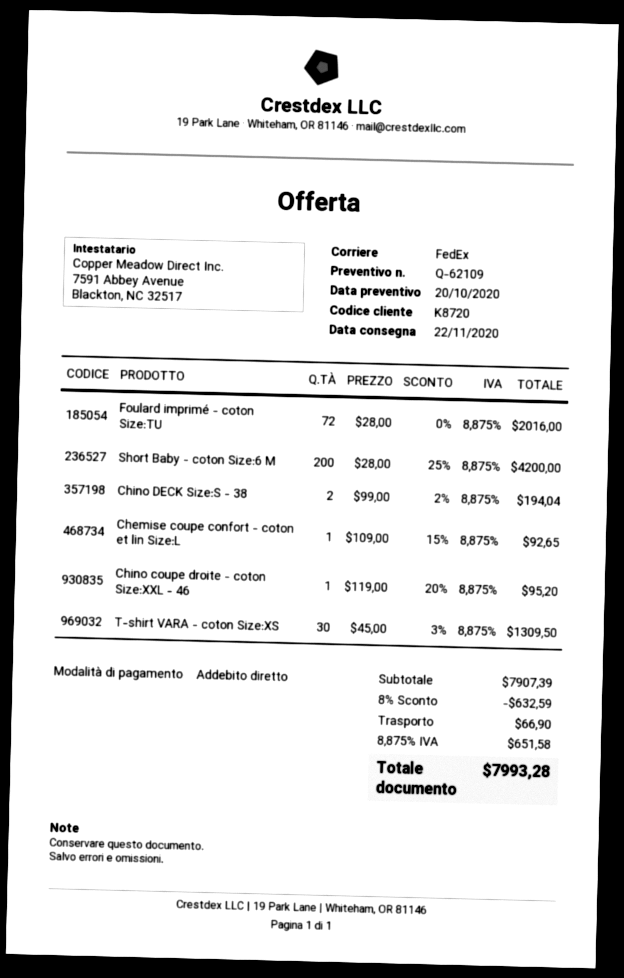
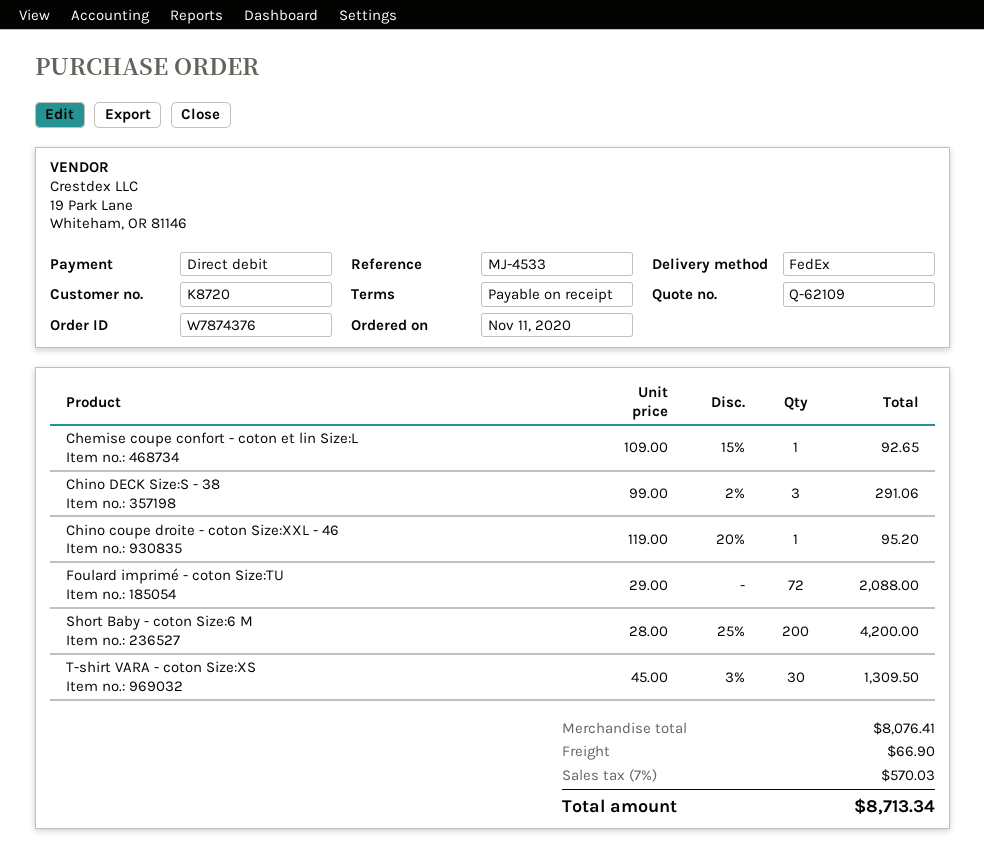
Foulard imprimé - coton Size:TU: 72 x 28.00 = 2016.00 -> 72 x 29.00 = 2088.00
Chino DECK Size:S - 38: 2 x 99.00 - 2% = 194.04 -> 3 x 99.00 - 2% = 291.06
subtotal: 7907.39 -> 8076.41
discount: 8% = 632.59 -> none
tax: 8.875% = 651.58 -> 7% = 570.03
total: 7993.28 -> 8713.34

